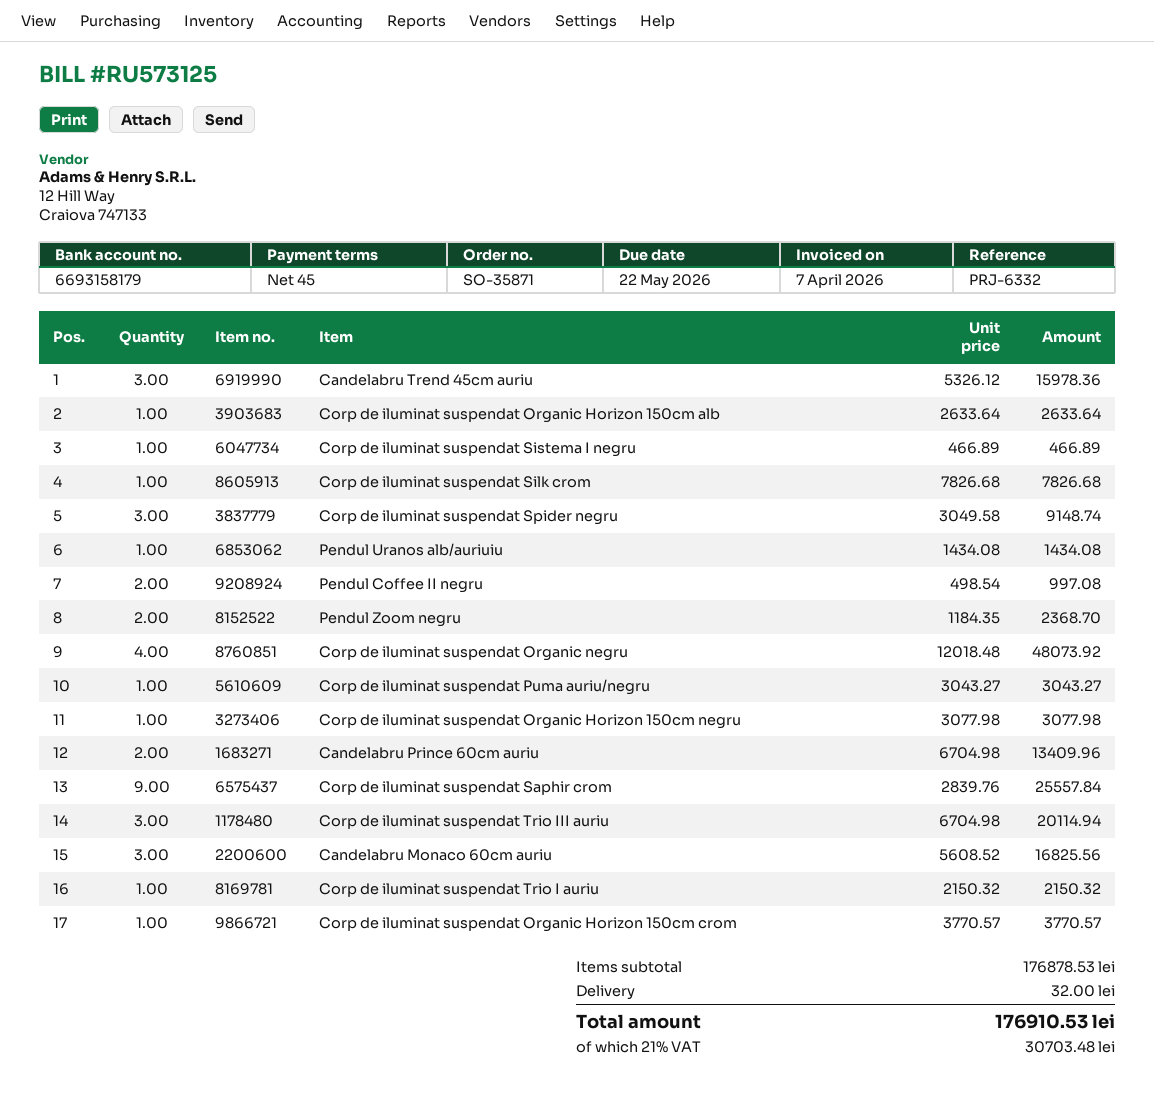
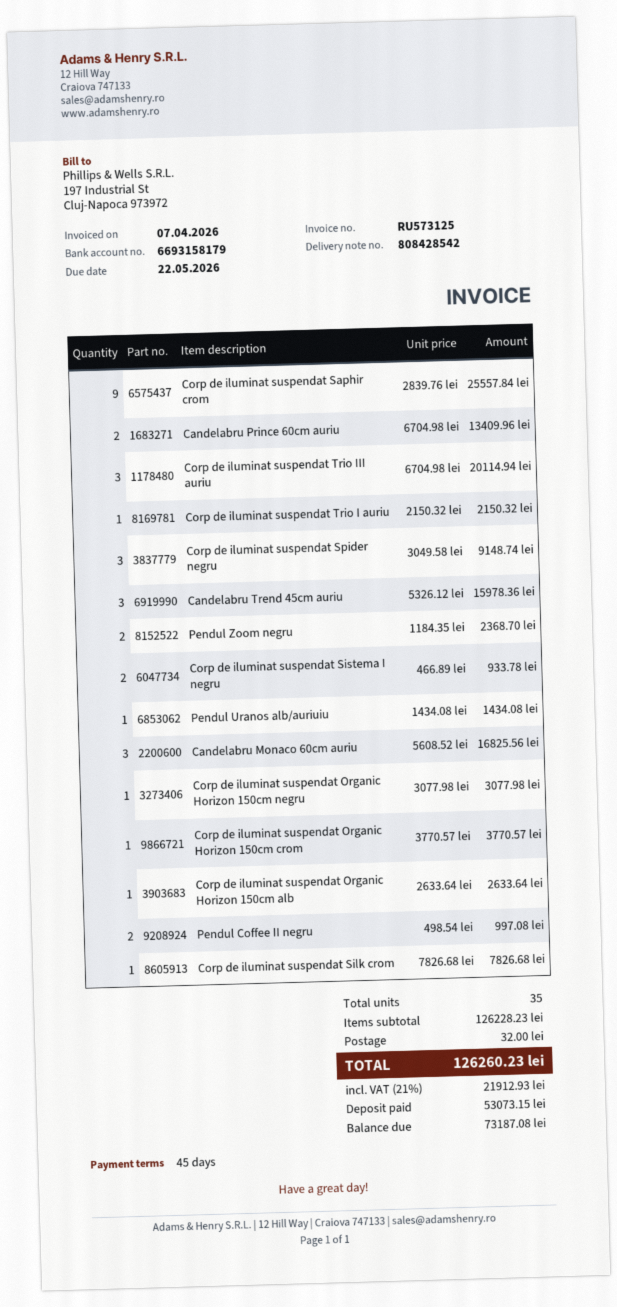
Corp de iluminat suspendat Sistema I negru: 1 x 466.89 = 466.89 -> 2 x 466.89 = 933.78
Corp de iluminat suspendat Organic negru: 4 x 12018.48 = 48073.92 -> none
Corp de iluminat suspendat Puma auriu/negru: 1 x 3043.27 = 3043.27 -> none
subtotal: 176878.53 -> 126228.23
tax: 21% = 30703.48 -> 21% = 21912.93
total: 176910.53 -> 126260.23

